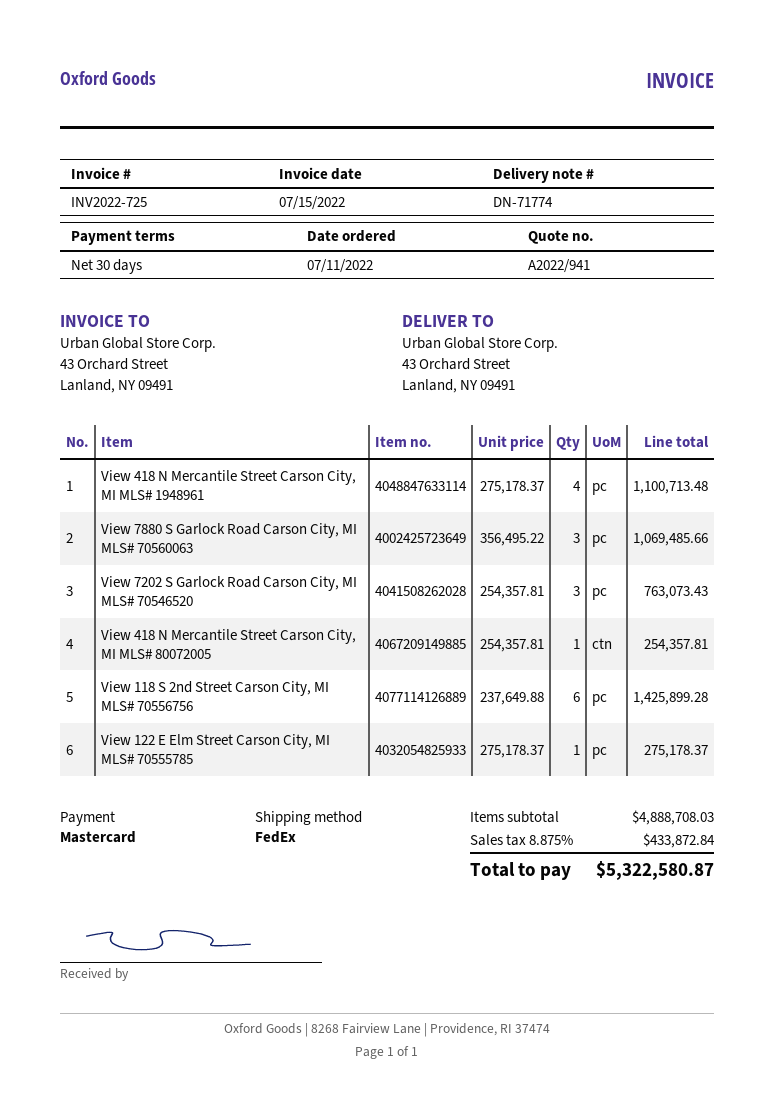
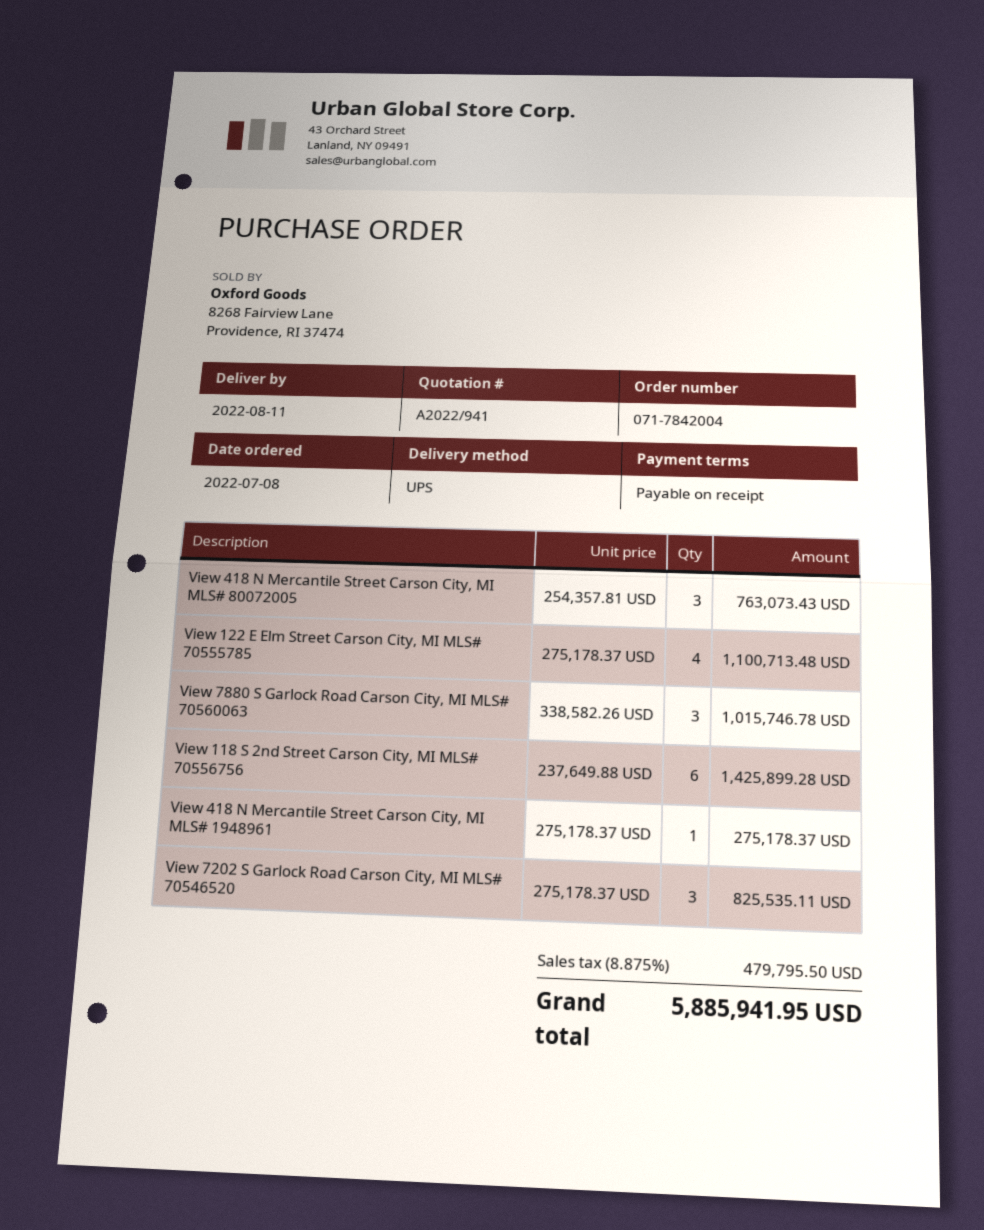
order date: 2022-07-11 -> 2022-07-08
payment terms: 30 days -> on receipt
shipping method: FedEx -> UPS
View 418 N Mercantile Street Carson City, MI MLS# 1948961: 4 x 275178.37 = 1100713.48 -> 1 x 275178.37 = 275178.37
View 7880 S Garlock Road Carson City, MI MLS# 70560063: 3 x 356495.22 = 1069485.66 -> 3 x 338582.26 = 1015746.78
View 7202 S Garlock Road Carson City, MI MLS# 70546520: 3 x 254357.81 = 763073.43 -> 3 x 275178.37 = 825535.11
View 418 N Mercantile Street Carson City, MI MLS# 80072005: 1 x 254357.81 = 254357.81 -> 3 x 254357.81 = 763073.43
View 122 E Elm Street Carson City, MI MLS# 70555785: 1 x 275178.37 = 275178.37 -> 4 x 275178.37 = 1100713.48
tax: 8.875% = 433872.84 -> 8.875% = 479795.50
total: 5322580.87 -> 5885941.95

